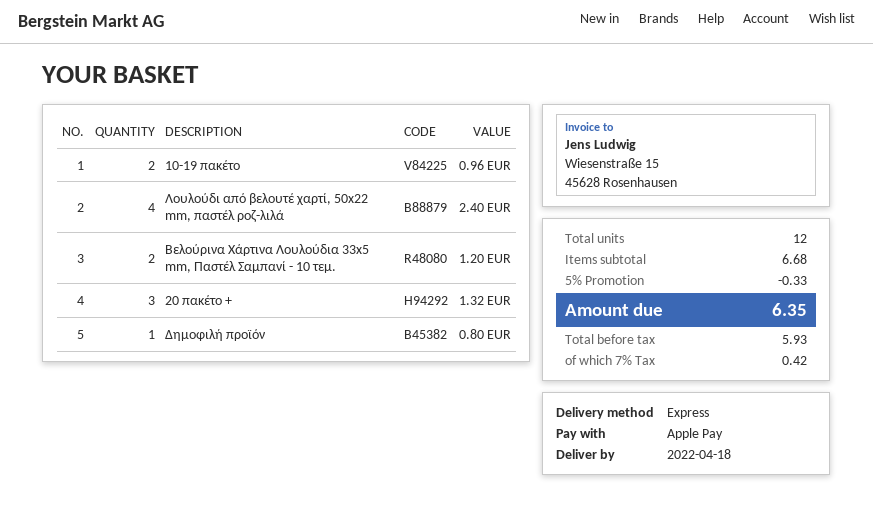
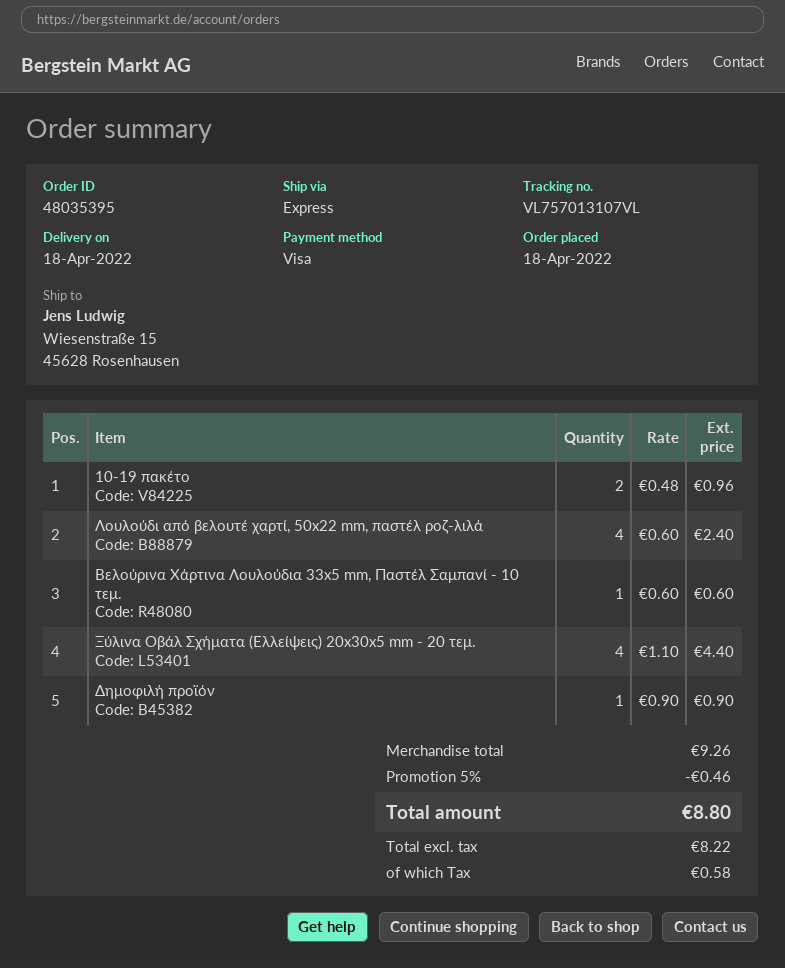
payment method: Apple Pay -> Visa
Βελούρινα Χάρτινα Λουλούδια 33x5 mm, Παστέλ Σαμπανί - 10 τεμ.: 2 for 1.20 -> 1 for 0.60
20 πακέτο +: 3 for 1.32 -> none
Δημοφιλή προϊόν: 1 for 0.80 -> 1 for 0.90
Ξύλινα Οβάλ Σχήματα (Ελλείψεις) 20x30x5 mm - 20 τεμ.: none -> 4 for 4.40
subtotal: 6.68 -> 9.26
discount: 5% = 0.33 -> 5% = 0.46
net: 5.93 -> 8.22
tax: 0.42 -> 0.58
total: 6.35 -> 8.80

